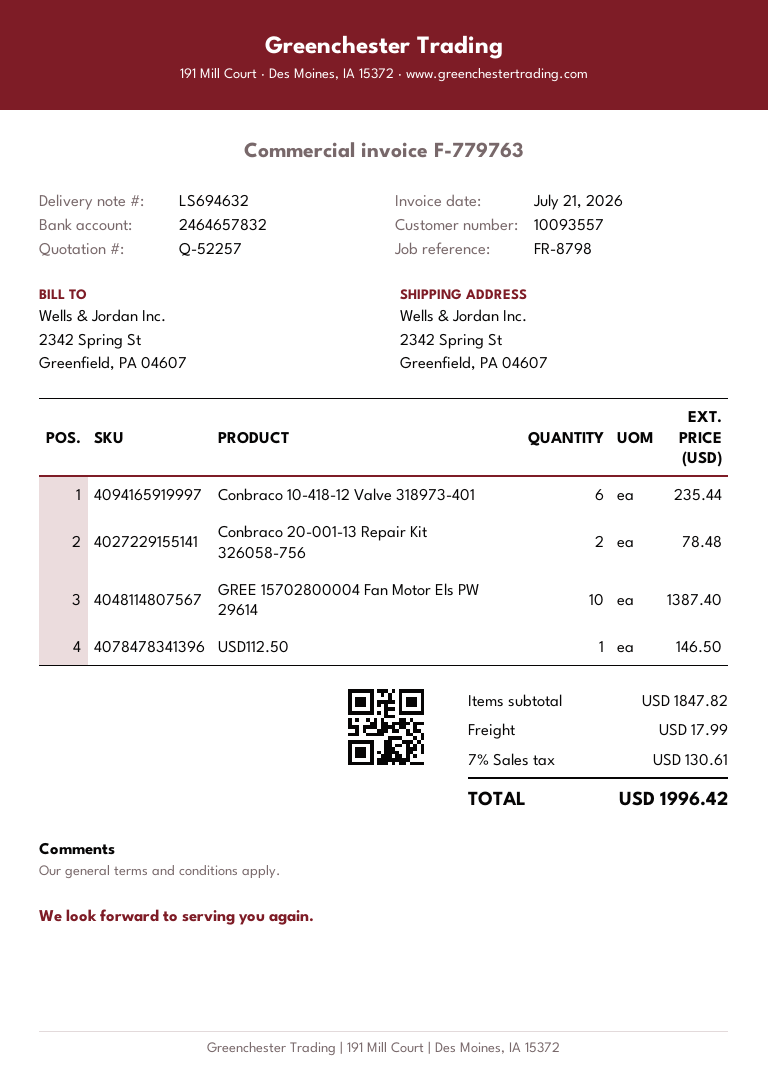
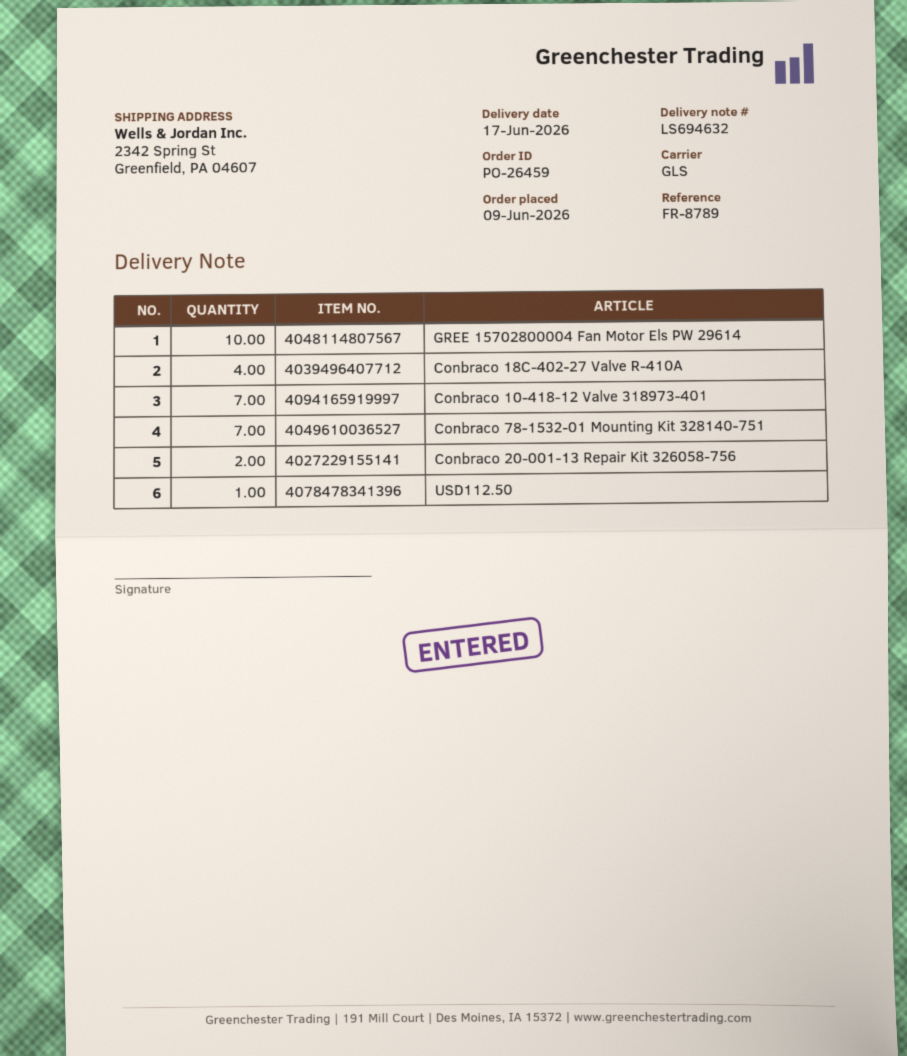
reference: FR-8798 -> FR-8789
Conbraco 10-418-12 Valve 318973-401: 6 -> 7
Conbraco 18C-402-27 Valve R-410A: none -> 4
Conbraco 78-1532-01 Mounting Kit 328140-751: none -> 7

